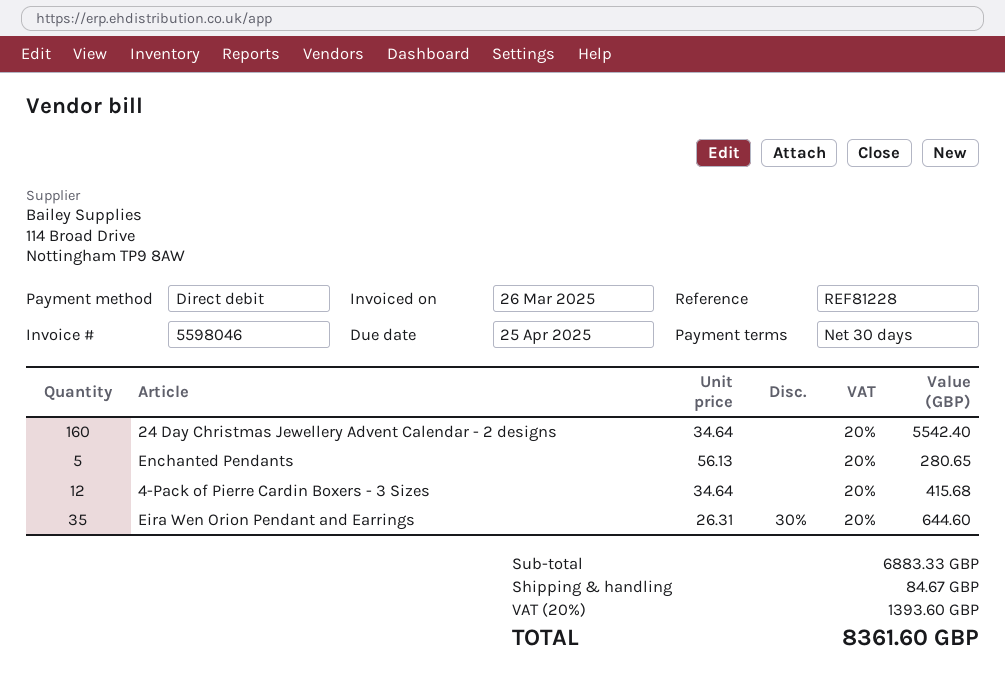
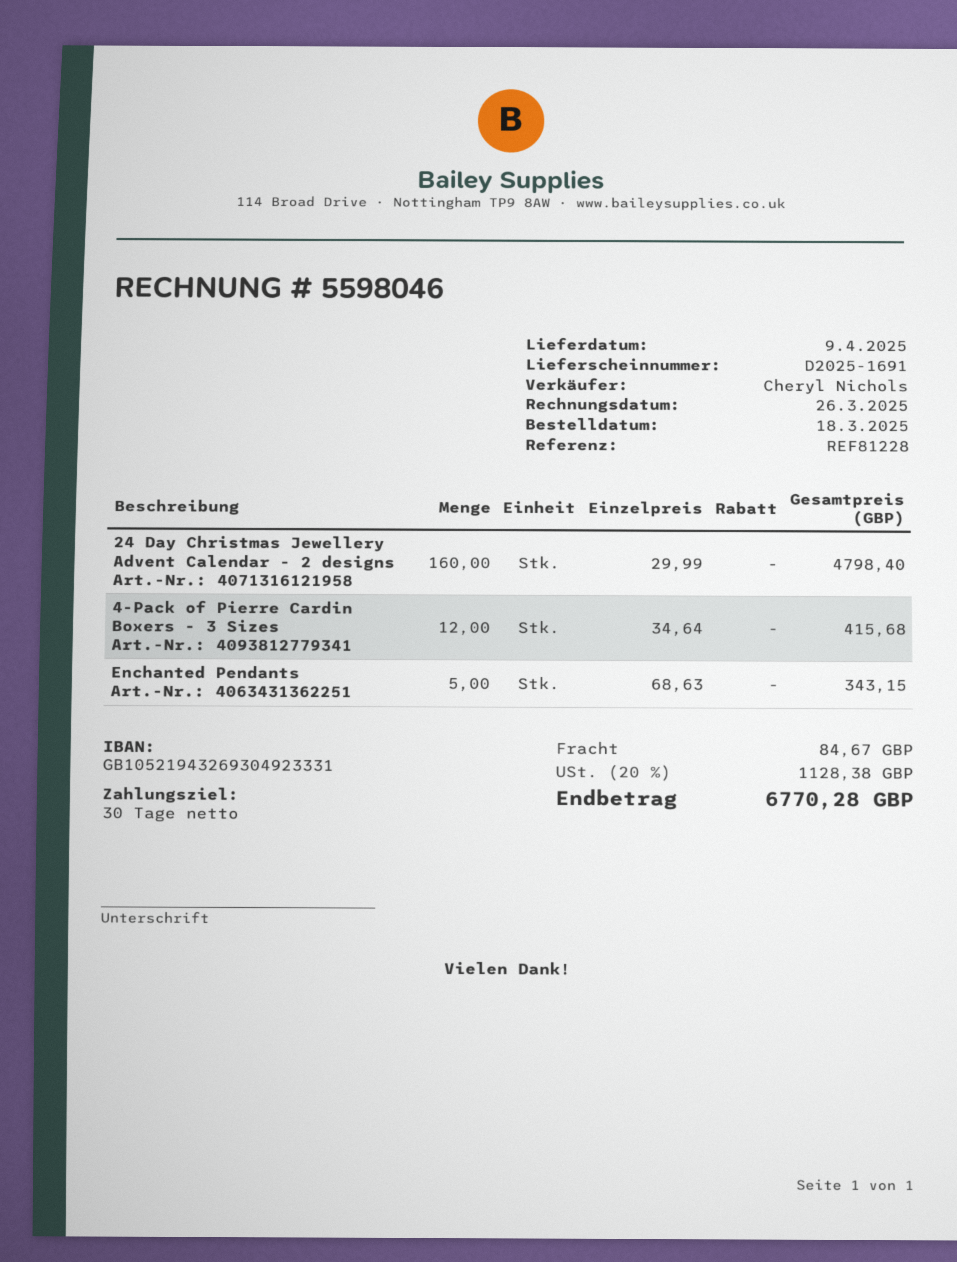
24 Day Christmas Jewellery Advent Calendar - 2 designs: 160 x 34.64 = 5542.40 -> 160 x 29.99 = 4798.40
Enchanted Pendants: 5 x 56.13 = 280.65 -> 5 x 68.63 = 343.15
Eira Wen Orion Pendant and Earrings: 35 x 26.31 - 30% = 644.60 -> none
tax: 20% = 1393.60 -> 20% = 1128.38
total: 8361.60 -> 6770.28

